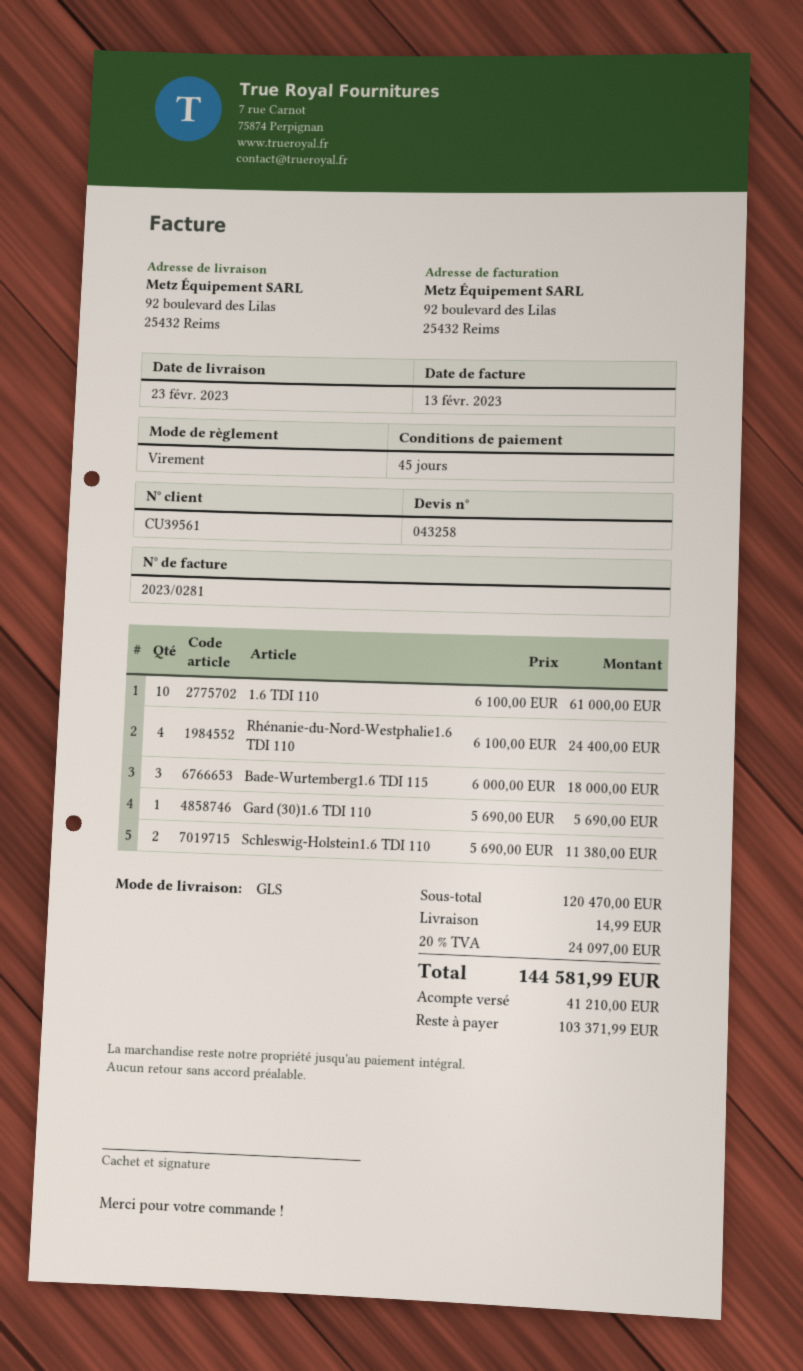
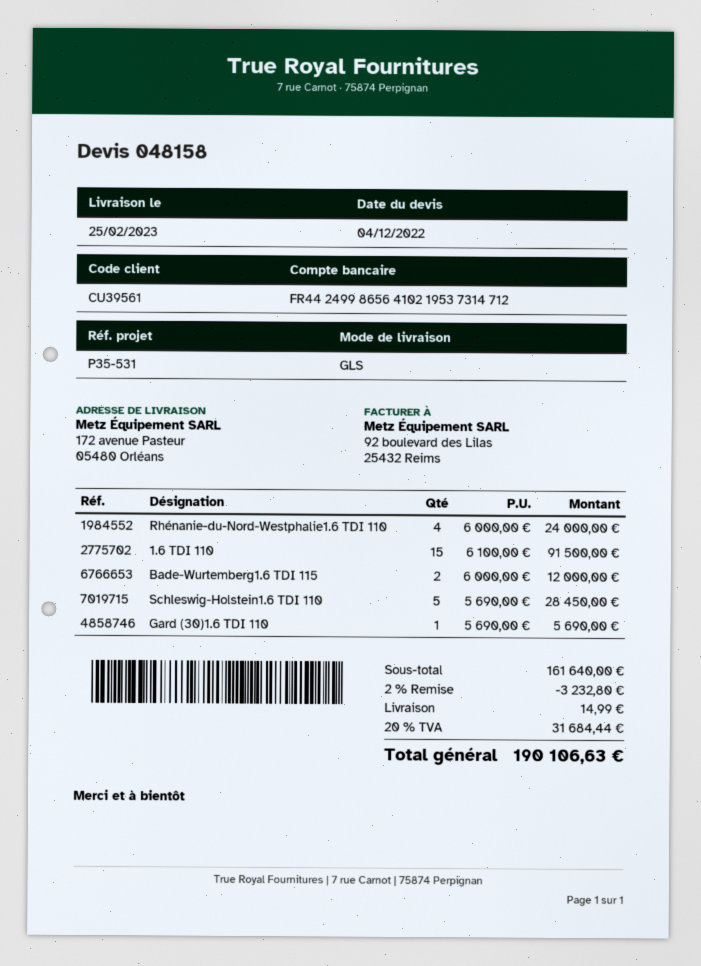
quote number: 043258 -> 048158
delivery date: 2023-02-23 -> 2023-02-25
ship to: 92 boulevard des Lilas, 25432 Reims -> 172 avenue Pasteur, 05480 Orléans
1.6 TDI 110: 10 x 6100.00 = 61000.00 -> 15 x 6100.00 = 91500.00
Rhénanie-du-Nord-Westphalie1.6 TDI 110: 4 x 6100.00 = 24400.00 -> 4 x 6000.00 = 24000.00
Bade-Wurtemberg1.6 TDI 115: 3 x 6000.00 = 18000.00 -> 2 x 6000.00 = 12000.00
Schleswig-Holstein1.6 TDI 110: 2 x 5690.00 = 11380.00 -> 5 x 5690.00 = 28450.00
subtotal: 120470.00 -> 161640.00
discount: none -> 2% = 3232.80
tax: 20% = 24097.00 -> 20% = 31684.44
total: 144581.99 -> 190106.63

